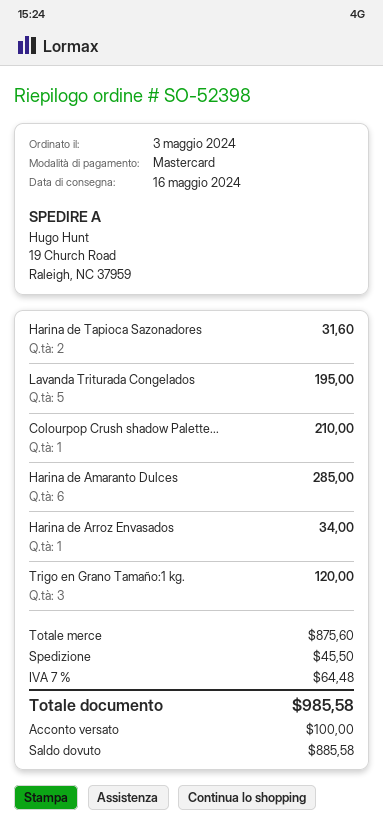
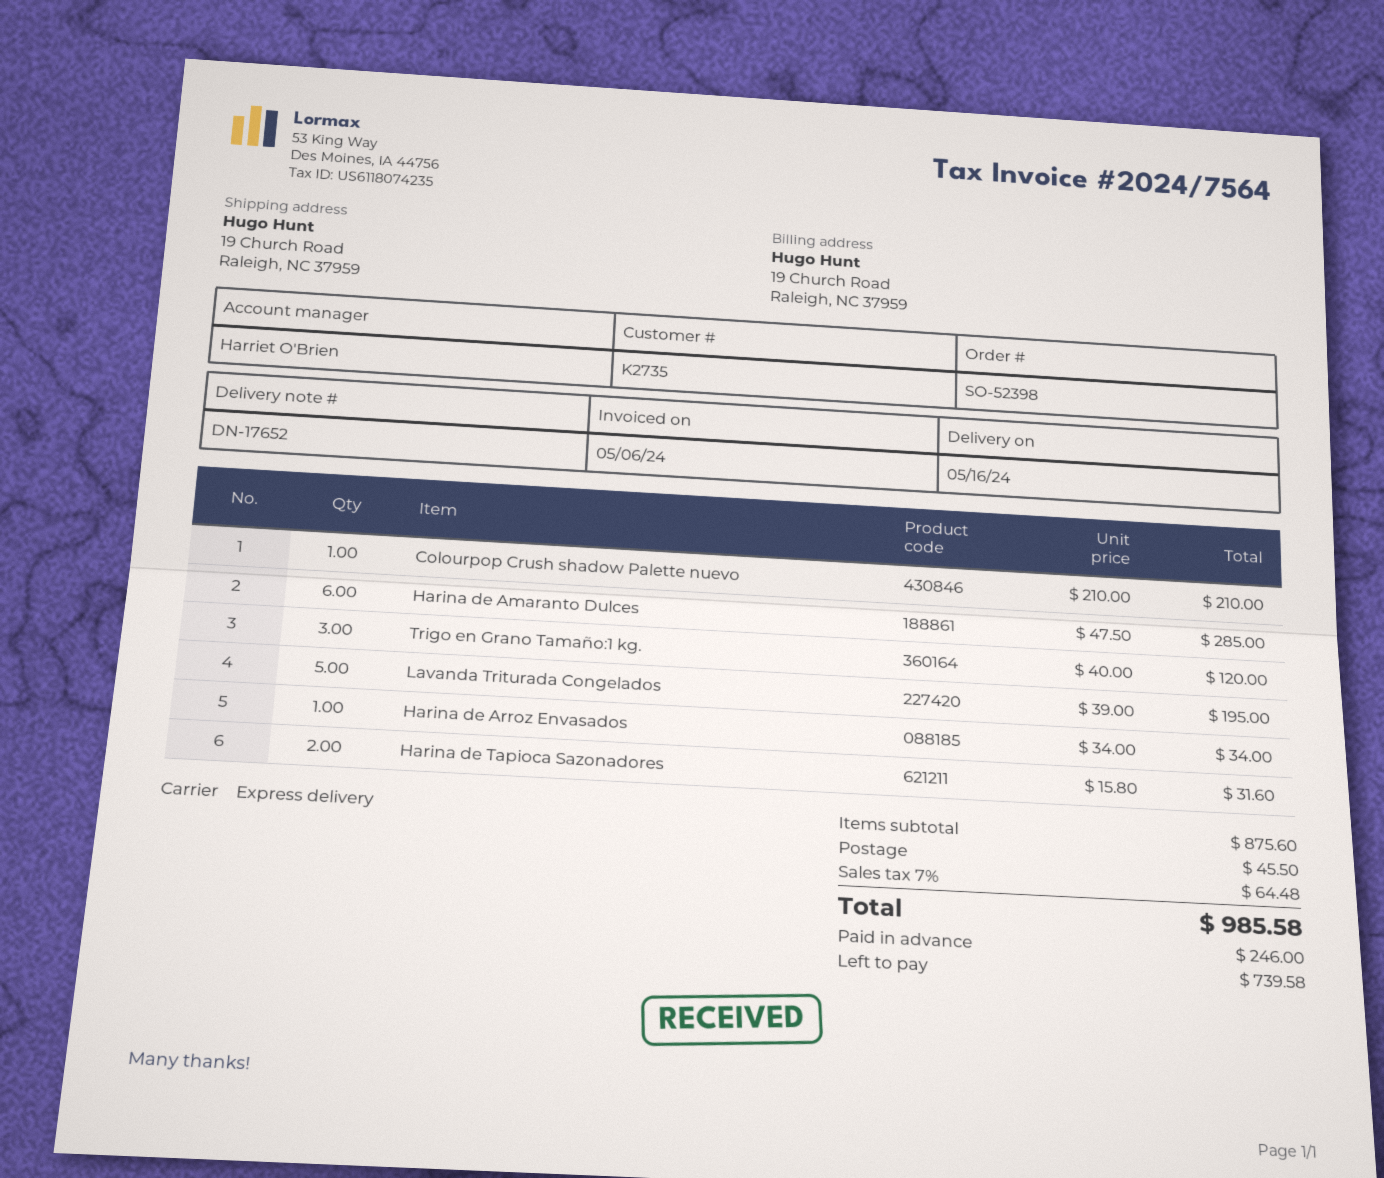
deposit: 100.00 -> 246.00
balance: 885.58 -> 739.58

